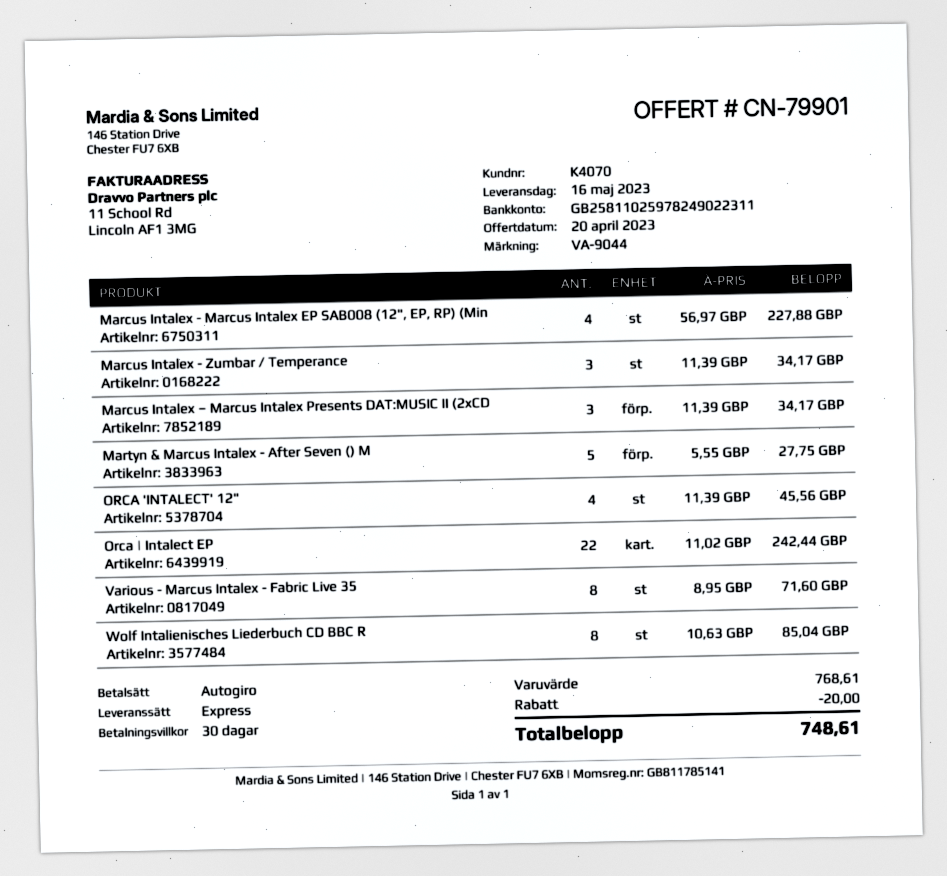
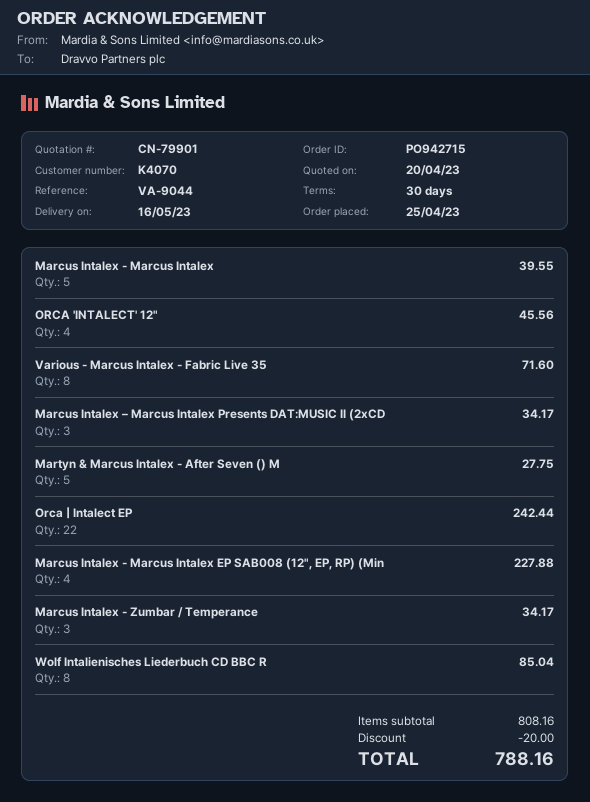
Marcus Intalex - Marcus Intalex: none -> 5 for 39.55
subtotal: 768.61 -> 808.16
total: 748.61 -> 788.16

